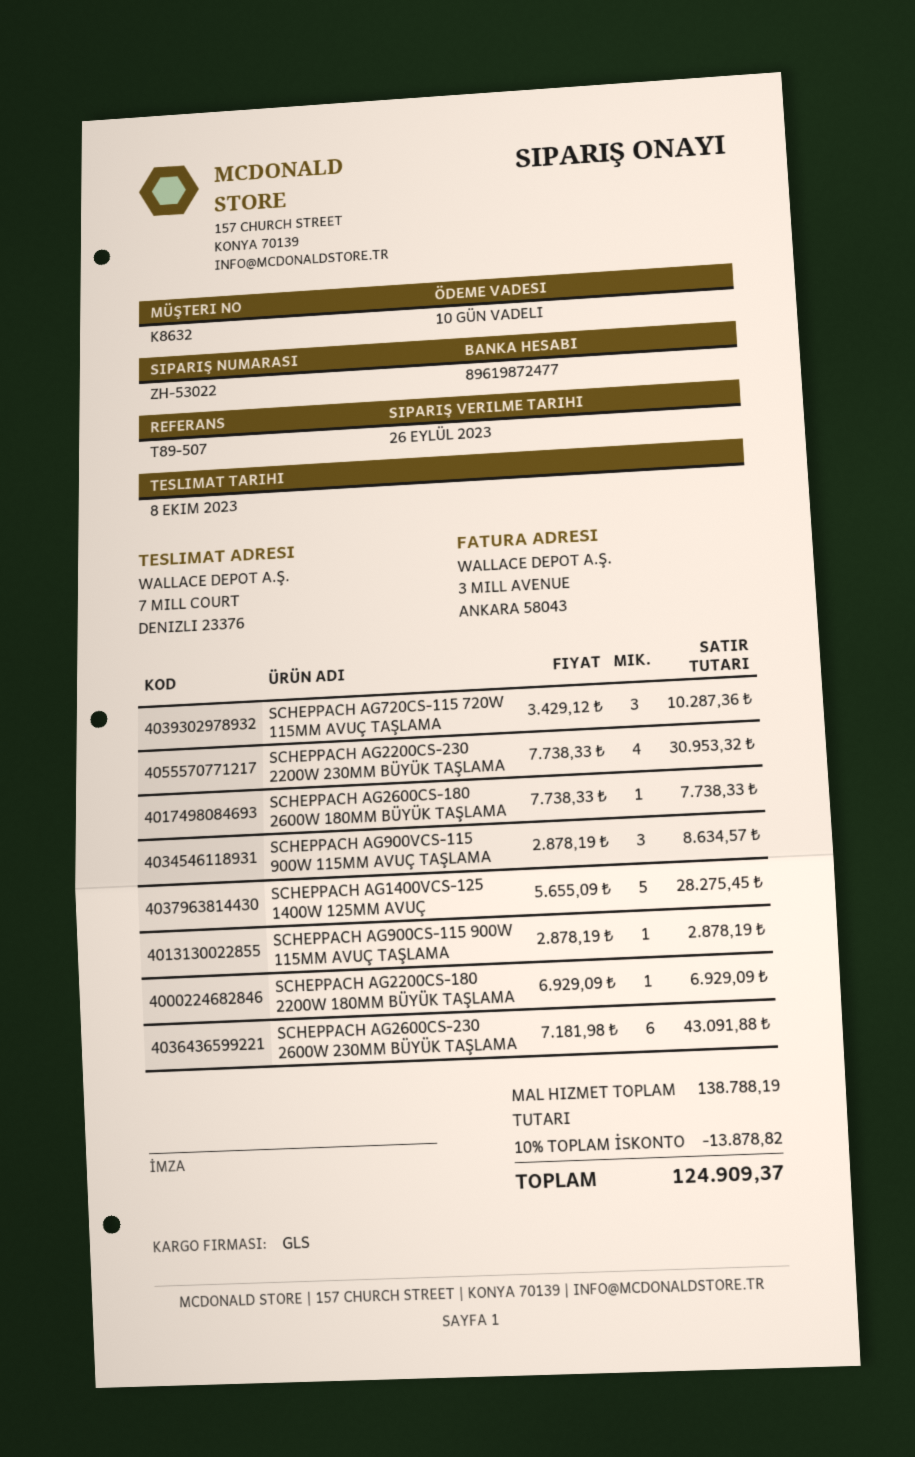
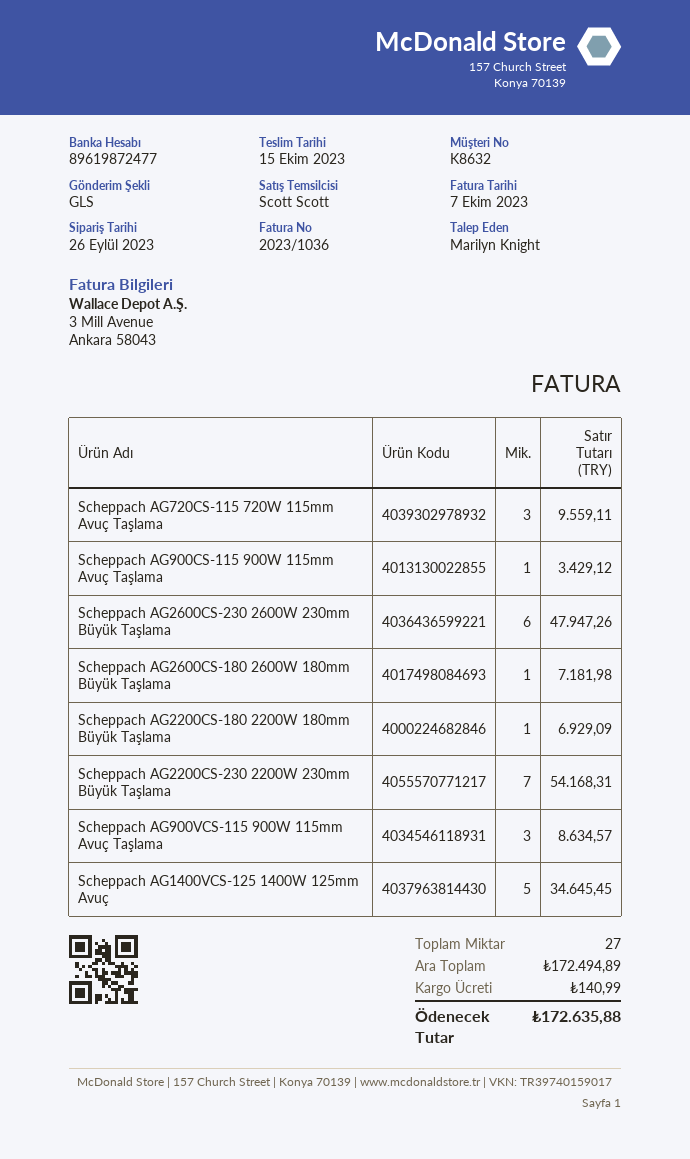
delivery date: 2023-10-08 -> 2023-10-15
SCHEPPACH AG720CS-115 720W 115MM AVUÇ TAŞLAMA: 3 for 10287.36 -> 3 for 9559.11
SCHEPPACH AG2200CS-230 2200W 230MM BÜYÜK TAŞLAMA: 4 for 30953.32 -> 7 for 54168.31
SCHEPPACH AG2600CS-180 2600W 180MM BÜYÜK TAŞLAMA: 1 for 7738.33 -> 1 for 7181.98
SCHEPPACH AG1400VCS-125 1400W 125MM AVUÇ: 5 for 28275.45 -> 5 for 34645.45
SCHEPPACH AG900CS-115 900W 115MM AVUÇ TAŞLAMA: 1 for 2878.19 -> 1 for 3429.12
SCHEPPACH AG2600CS-230 2600W 230MM BÜYÜK TAŞLAMA: 6 for 43091.88 -> 6 for 47947.26
subtotal: 138788.19 -> 172494.89
discount: 10% = 13878.82 -> none
shipping: none -> 140.99
total: 124909.37 -> 172635.88

